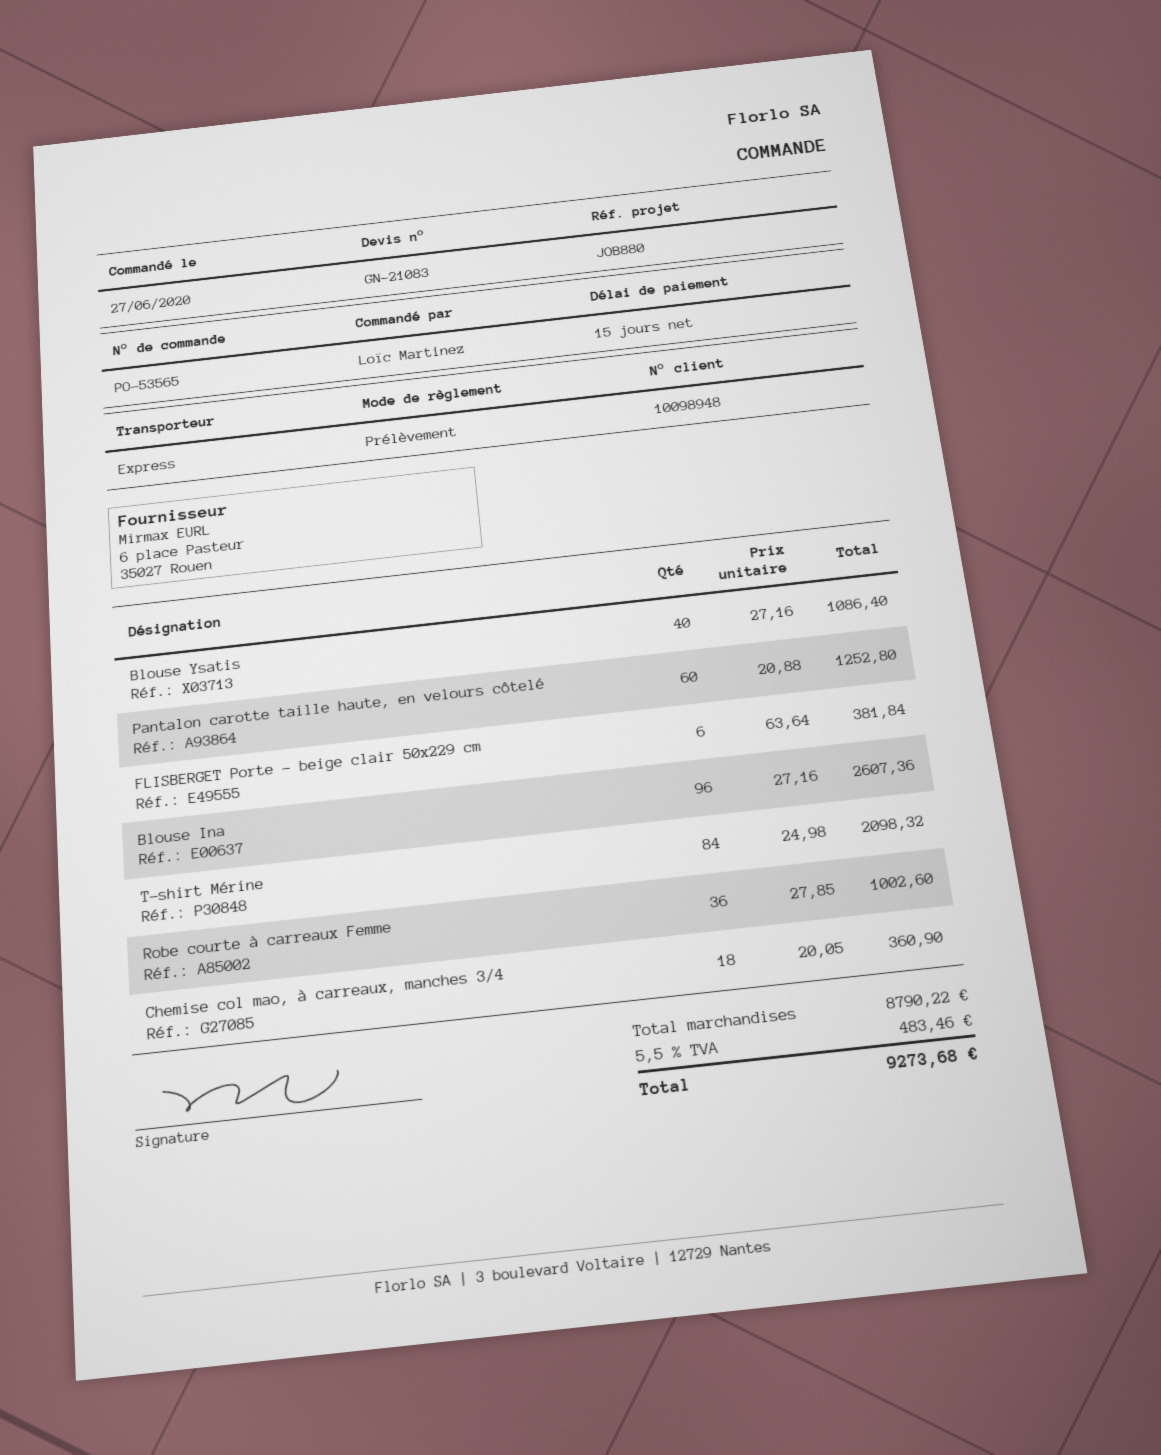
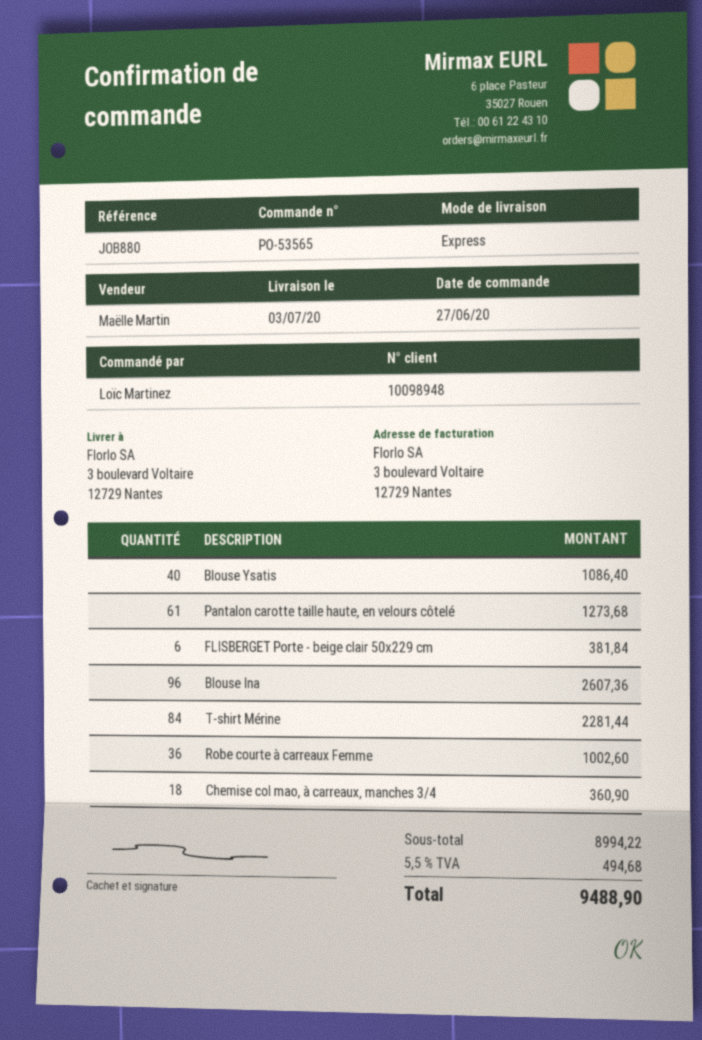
Pantalon carotte taille haute, en velours côtelé: 60 for 1252.80 -> 61 for 1273.68
T-shirt Mérine: 84 for 2098.32 -> 84 for 2281.44
subtotal: 8790.22 -> 8994.22
tax: 5.5% = 483.46 -> 5.5% = 494.68
total: 9273.68 -> 9488.90

